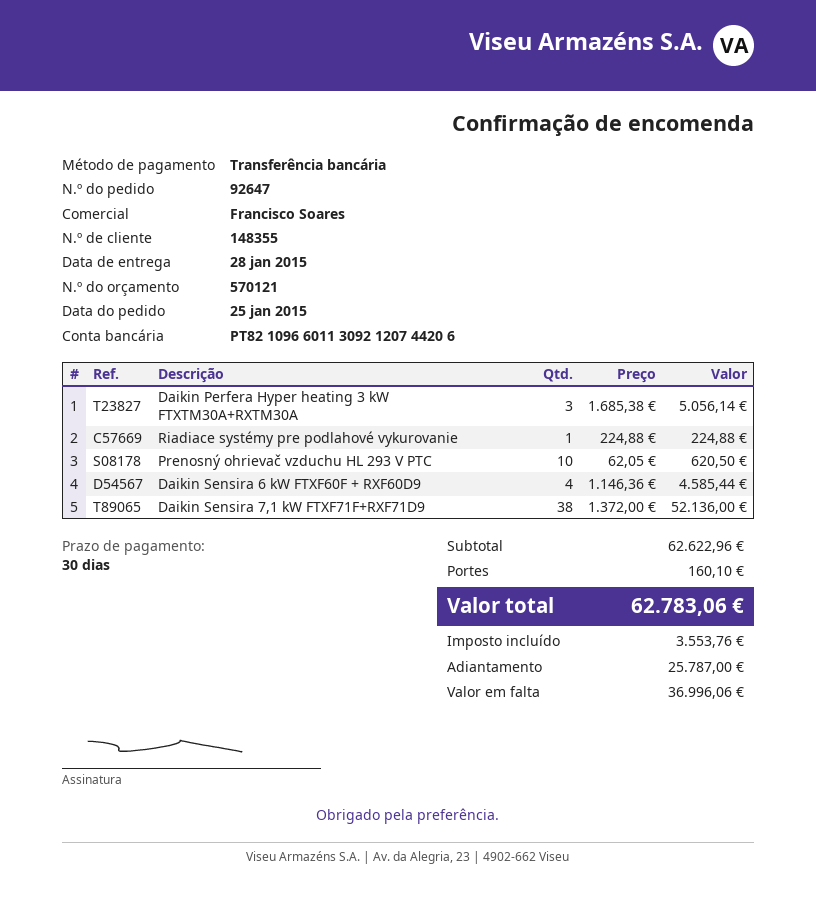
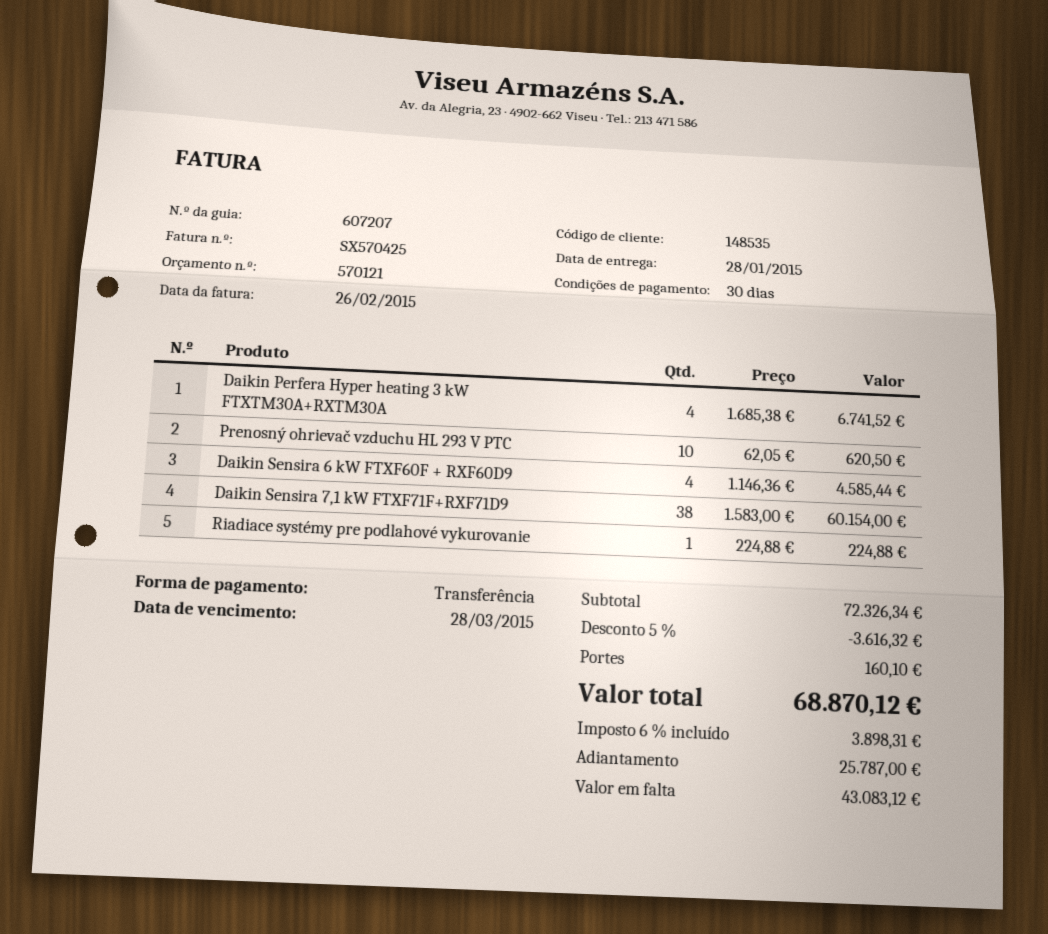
customer number: 148355 -> 148535
Daikin Perfera Hyper heating 3 kW FTXTM30A+RXTM30A: 3 x 1685.38 = 5056.14 -> 4 x 1685.38 = 6741.52
Daikin Sensira 7,1 kW FTXF71F+RXF71D9: 38 x 1372.00 = 52136.00 -> 38 x 1583.00 = 60154.00
subtotal: 62622.96 -> 72326.34
discount: none -> 5% = 3616.32
tax: 3553.76 -> 3898.31
total: 62783.06 -> 68870.12
balance: 36996.06 -> 43083.12

